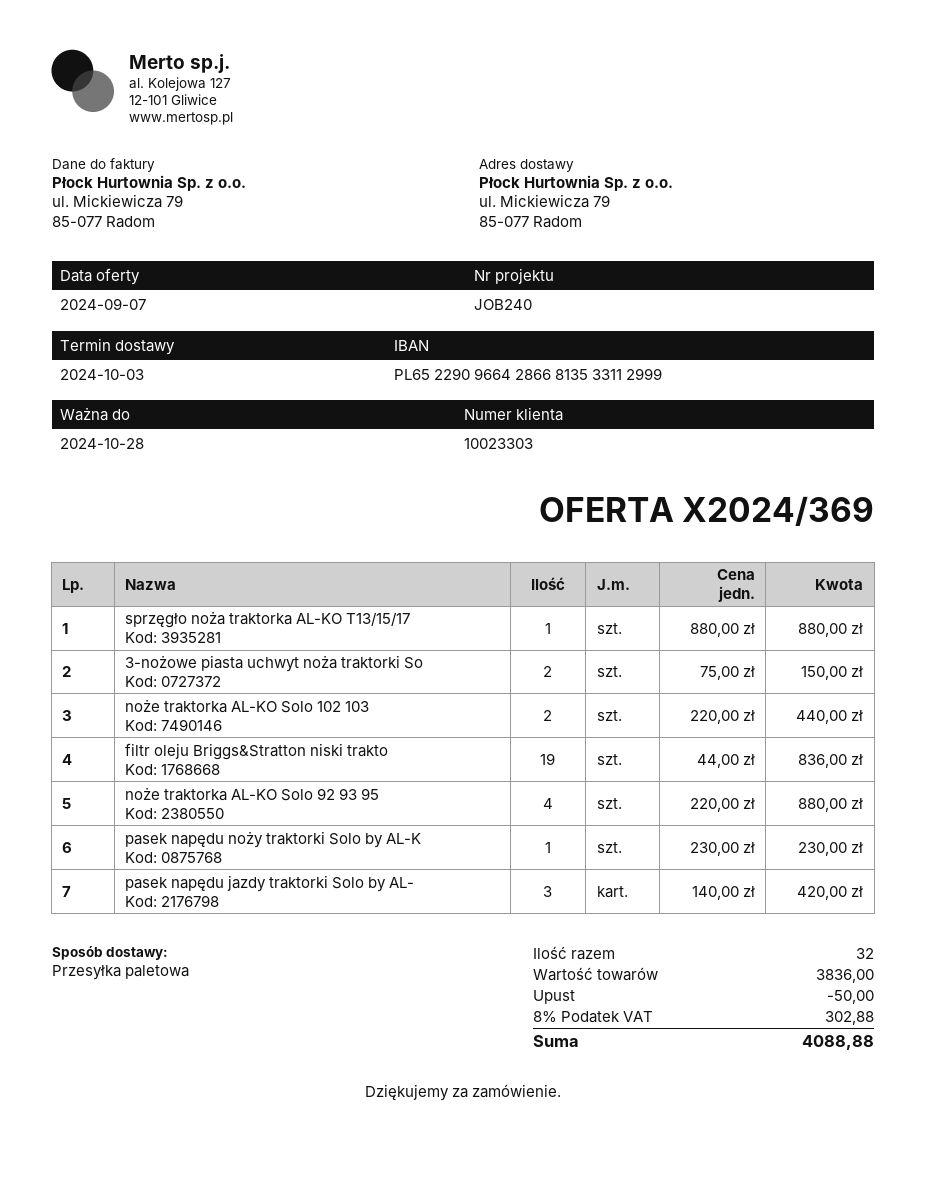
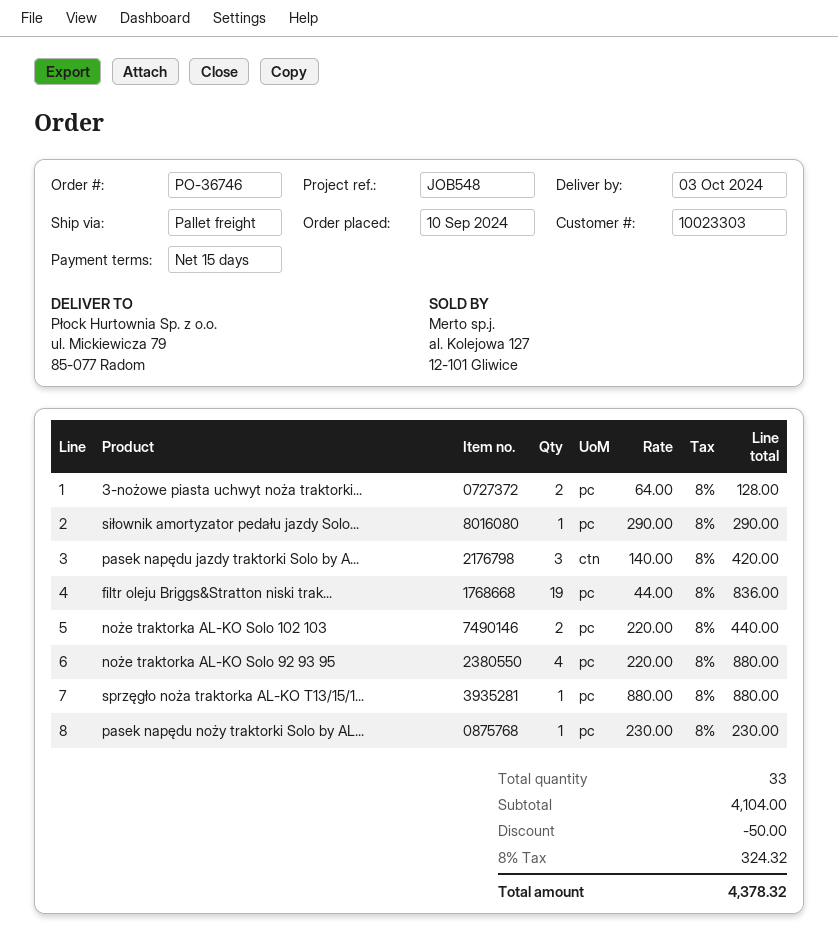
reference: JOB240 -> JOB548
3-nożowe piasta uchwyt noża traktorki So: 2 x 75.00 = 150.00 -> 2 x 64.00 = 128.00
siłownik amortyzator pedału jazdy Solo...: none -> 1 x 290.00 = 290.00
total quantity: 32 -> 33
subtotal: 3836.00 -> 4104.00
tax: 8% = 302.88 -> 8% = 324.32
total: 4088.88 -> 4378.32

